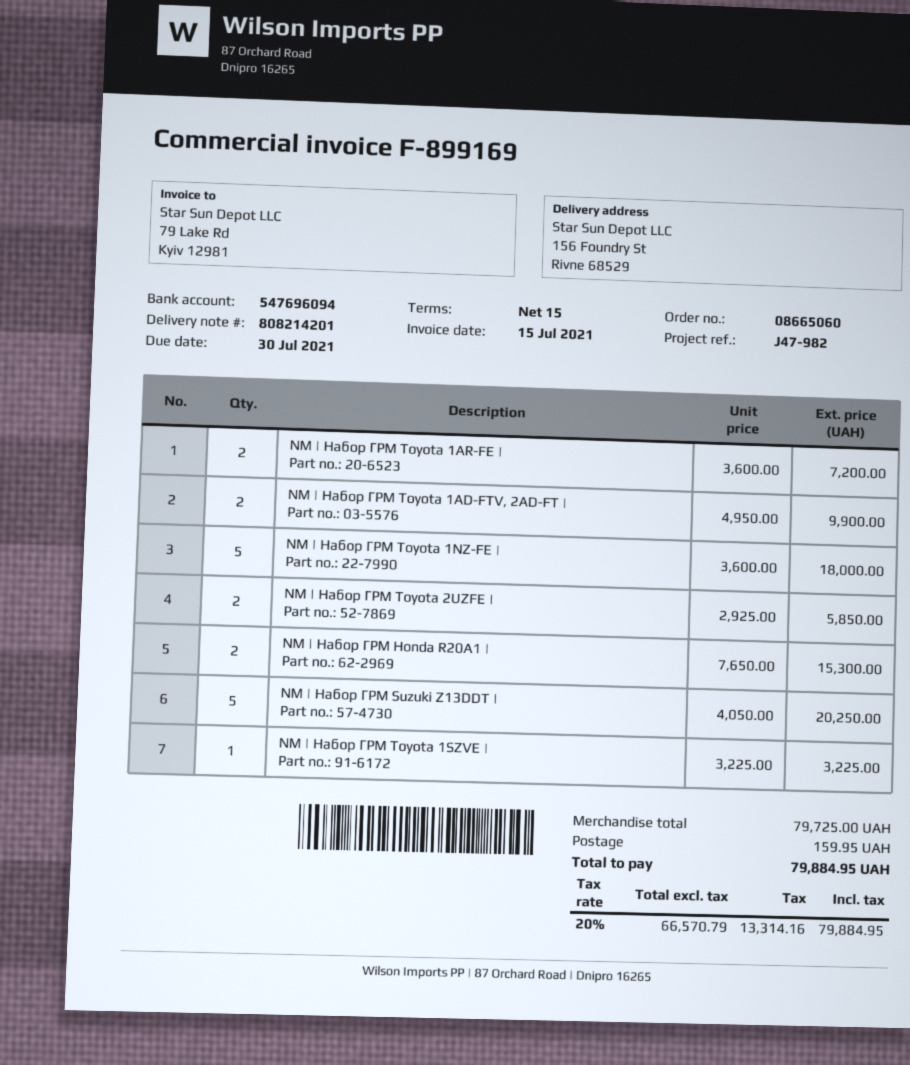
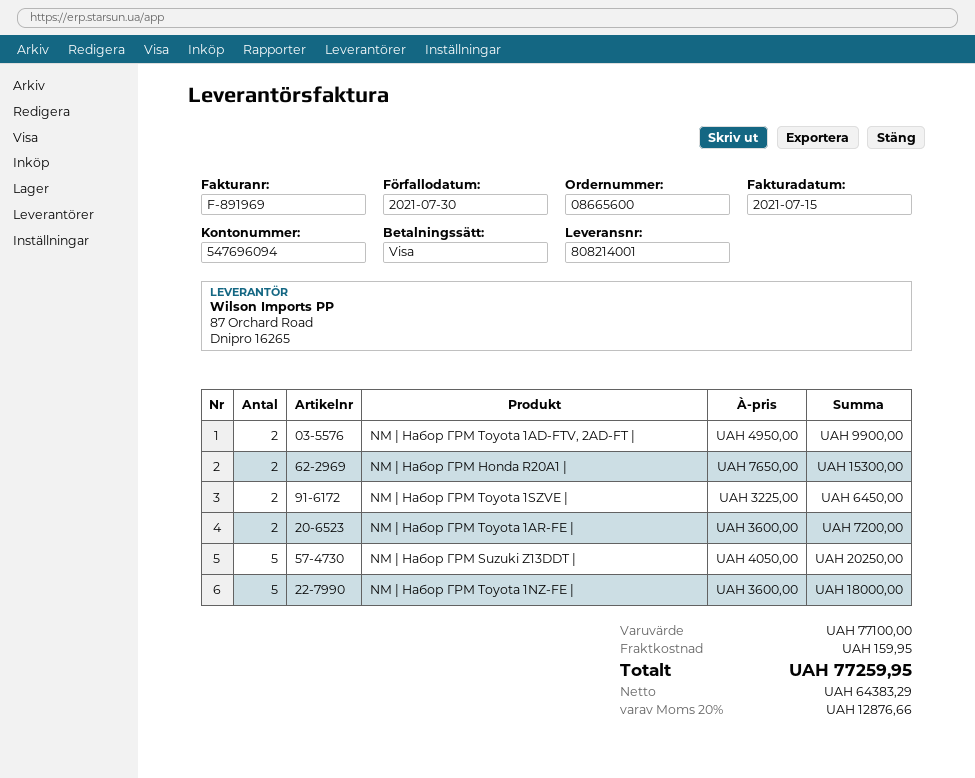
order number: 08665060 -> 08665600
delivery note number: 808214201 -> 808214001
invoice number: F-899169 -> F-891969
NM | Набор ГРМ Toyota 2UZFE |: 2 x 2925.00 = 5850.00 -> none
NM | Набор ГРМ Toyota 1SZVE |: 1 x 3225.00 = 3225.00 -> 2 x 3225.00 = 6450.00
subtotal: 79725.00 -> 77100.00
net: 66570.79 -> 64383.29
tax: 20% = 13314.16 -> 20% = 12876.66
total: 79884.95 -> 77259.95

